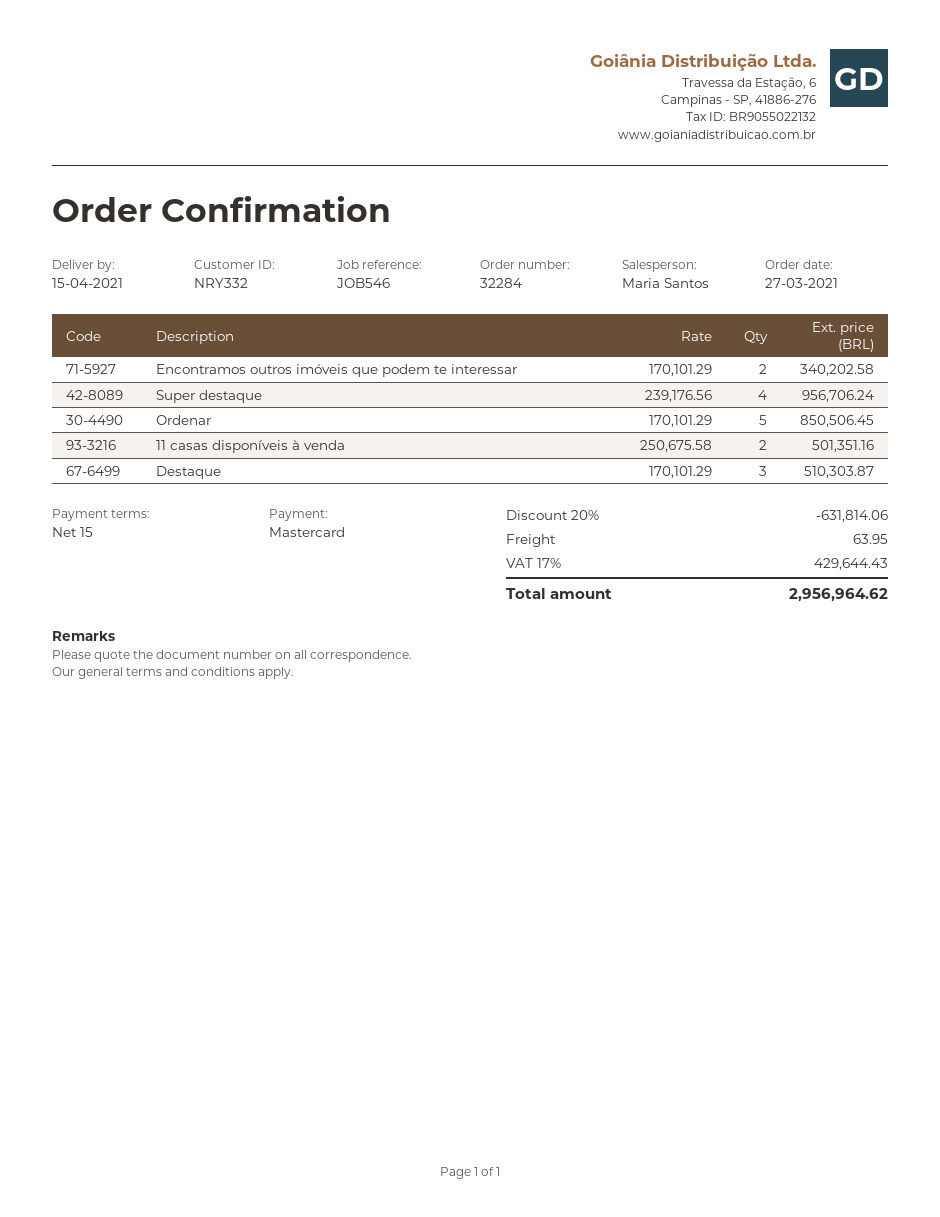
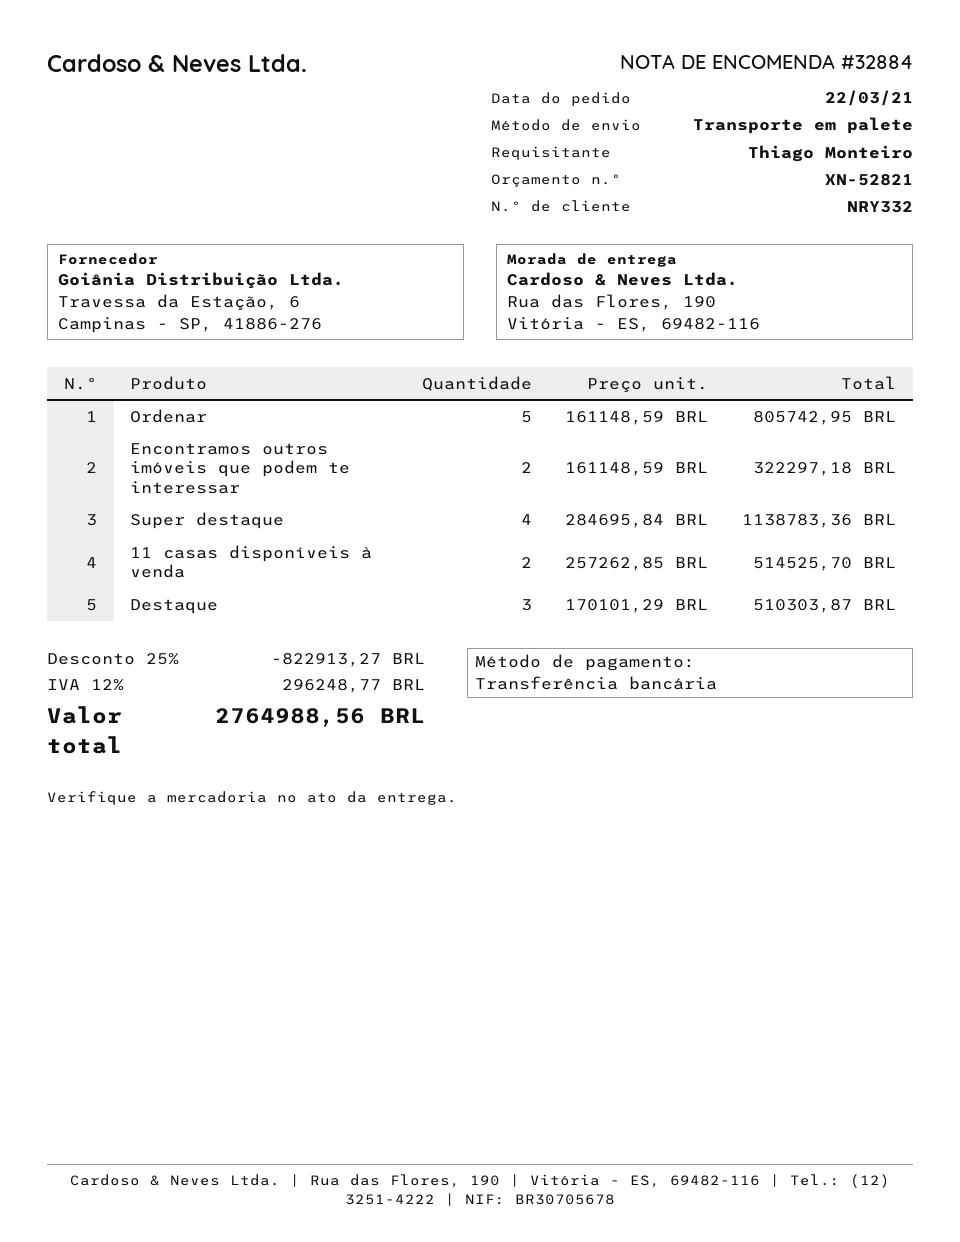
order number: 32284 -> 32884
order date: 2021-03-27 -> 2021-03-22
payment method: Mastercard -> bank transfer
Encontramos outros imóveis que podem te interessar: 2 x 170101.29 = 340202.58 -> 2 x 161148.59 = 322297.18
Super destaque: 4 x 239176.56 = 956706.24 -> 4 x 284695.84 = 1138783.36
Ordenar: 5 x 170101.29 = 850506.45 -> 5 x 161148.59 = 805742.95
11 casas disponíveis à venda: 2 x 250675.58 = 501351.16 -> 2 x 257262.85 = 514525.70
discount: 20% = 631814.06 -> 25% = 822913.27
shipping: 63.95 -> none
tax: 17% = 429644.43 -> 12% = 296248.77
total: 2956964.62 -> 2764988.56

